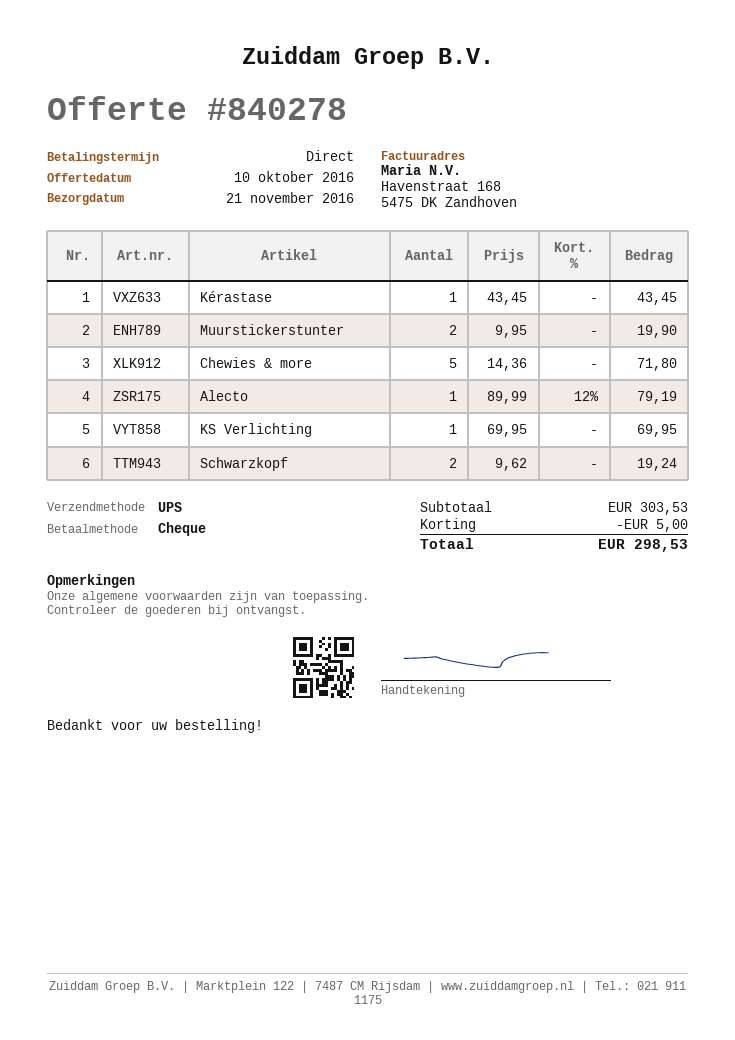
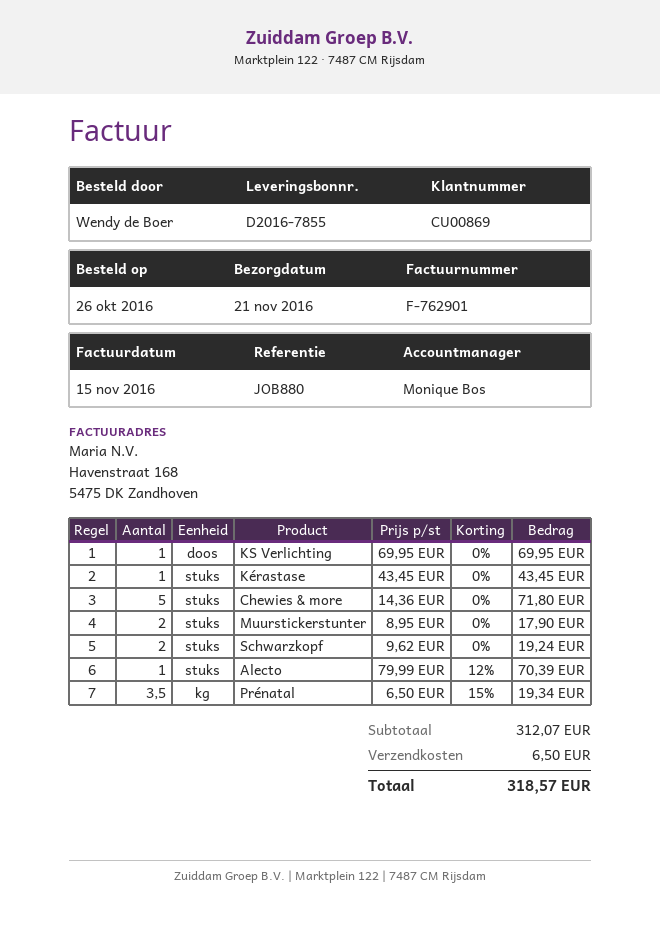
Muurstickerstunter: 2 x 9.95 = 19.90 -> 2 x 8.95 = 17.90
Alecto: 1 x 89.99 - 12% = 79.19 -> 1 x 79.99 - 12% = 70.39
Prénatal: none -> 3.5 x 6.50 - 15% = 19.34
subtotal: 303.53 -> 312.07
discount: 5.00 -> none
shipping: none -> 6.50
total: 298.53 -> 318.57

